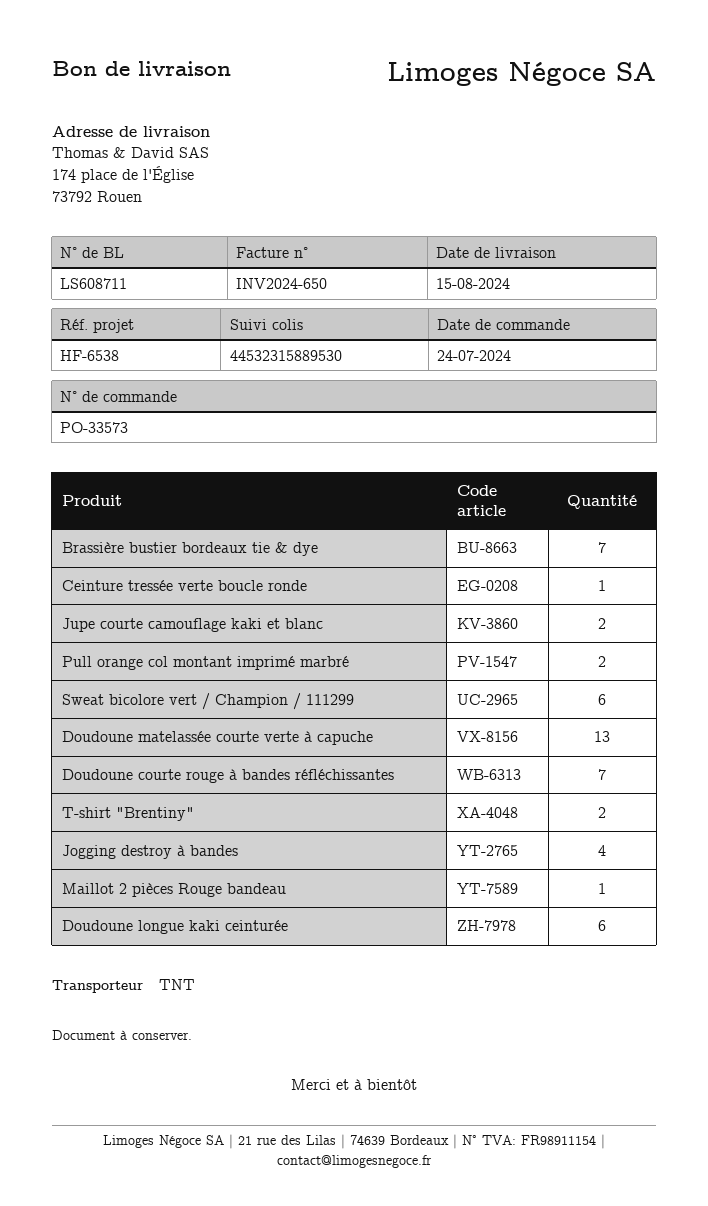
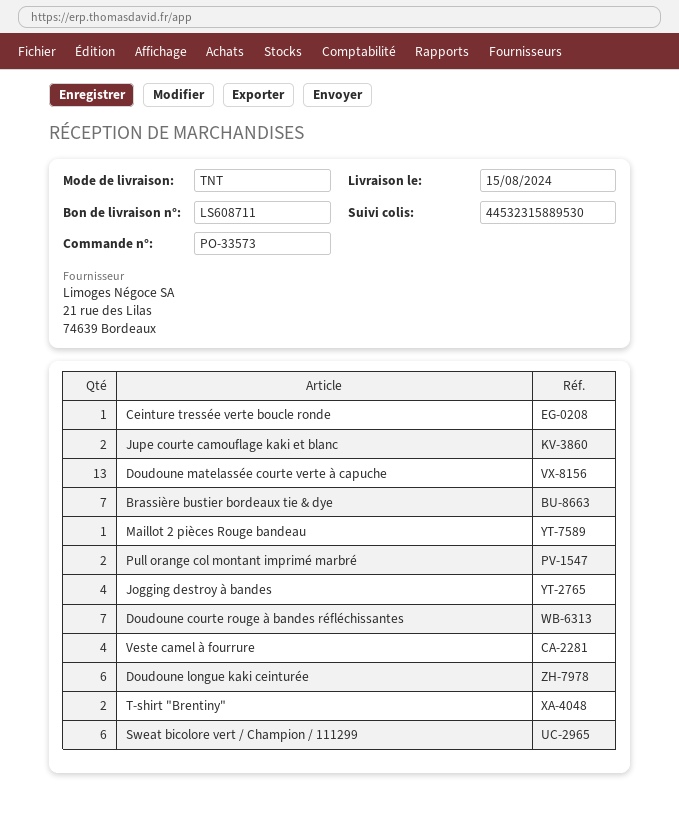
Veste camel à fourrure: none -> 4

